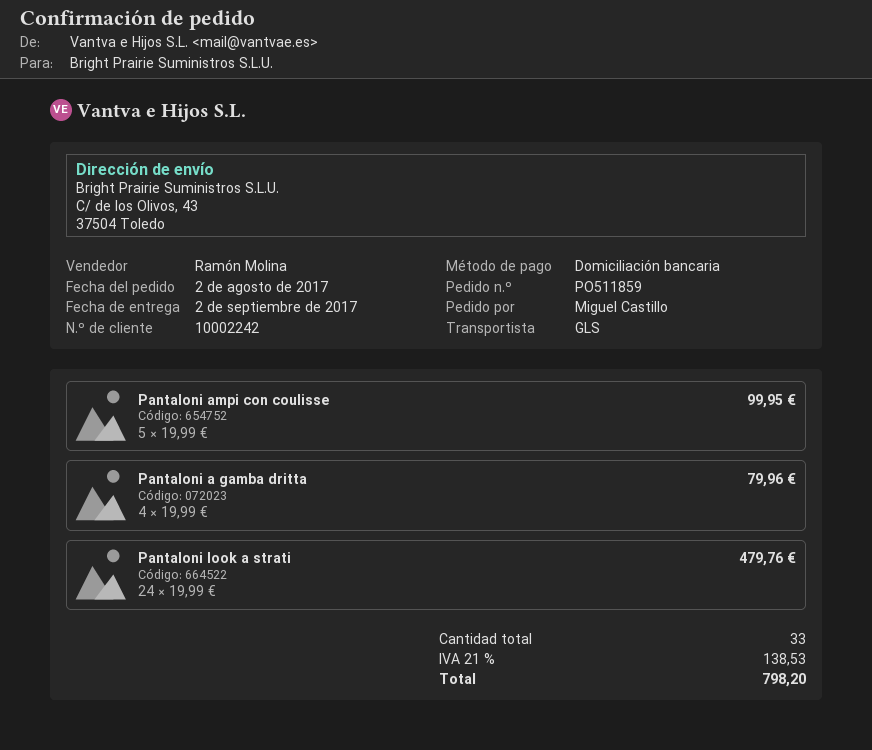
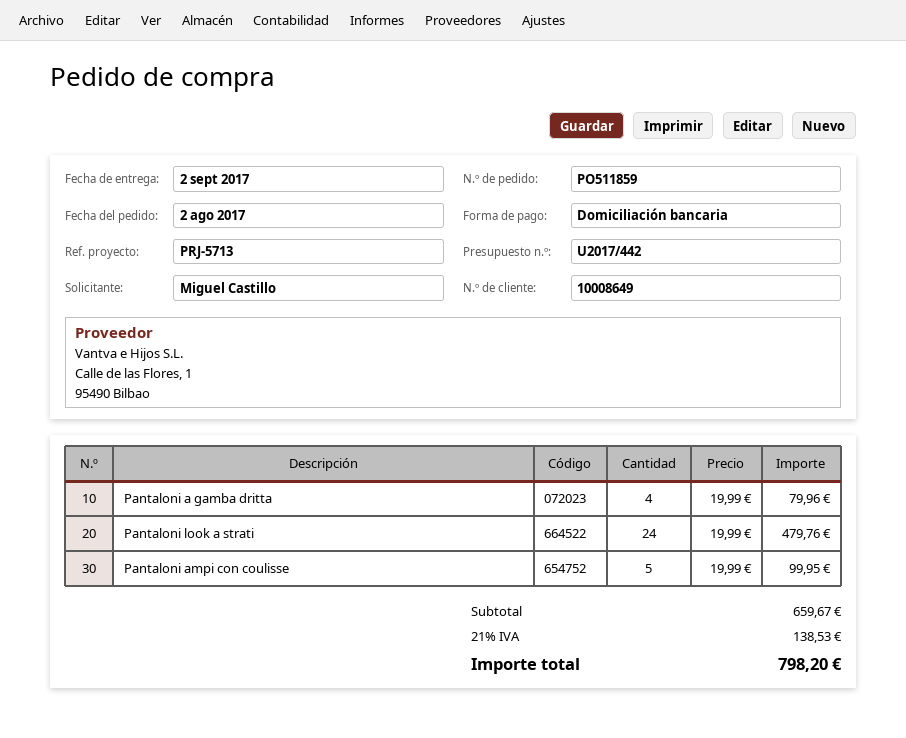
customer number: 10002242 -> 10008649

